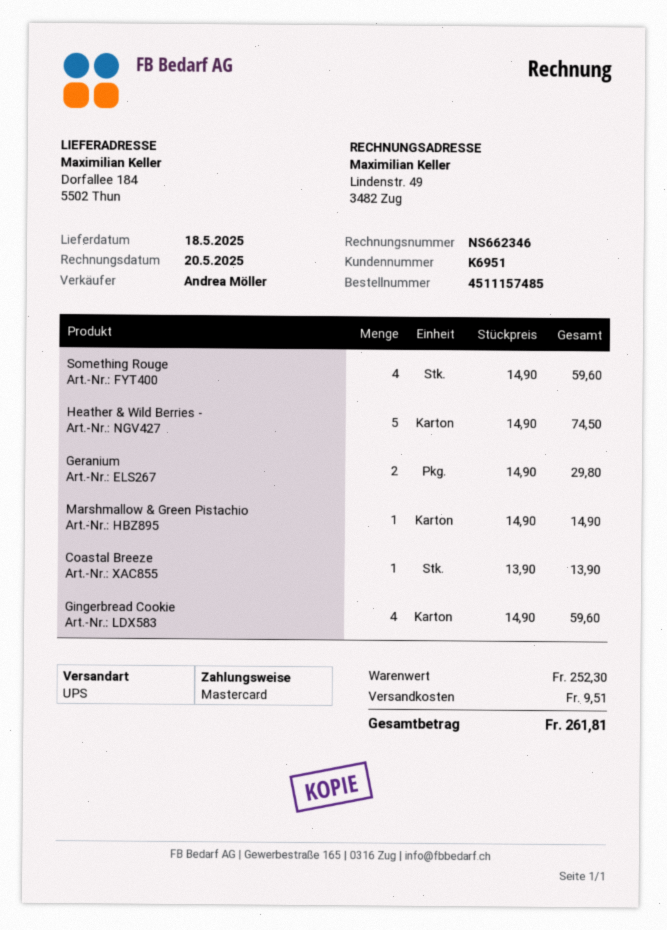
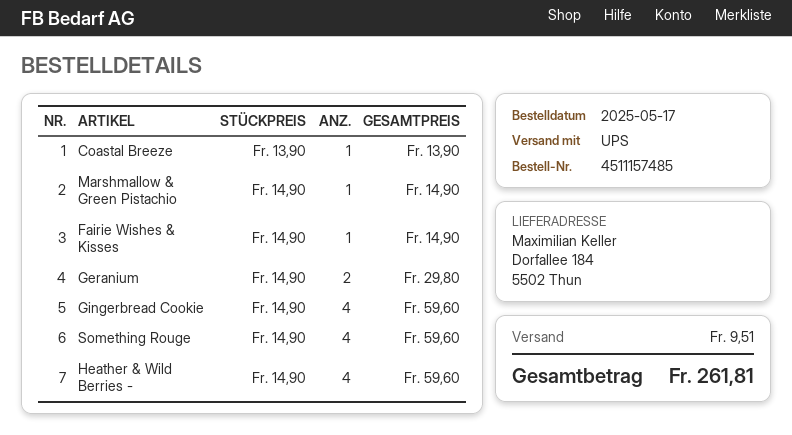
Heather & Wild Berries -: 5 x 14.90 = 74.50 -> 4 x 14.90 = 59.60
Fairie Wishes & Kisses: none -> 1 x 14.90 = 14.90

